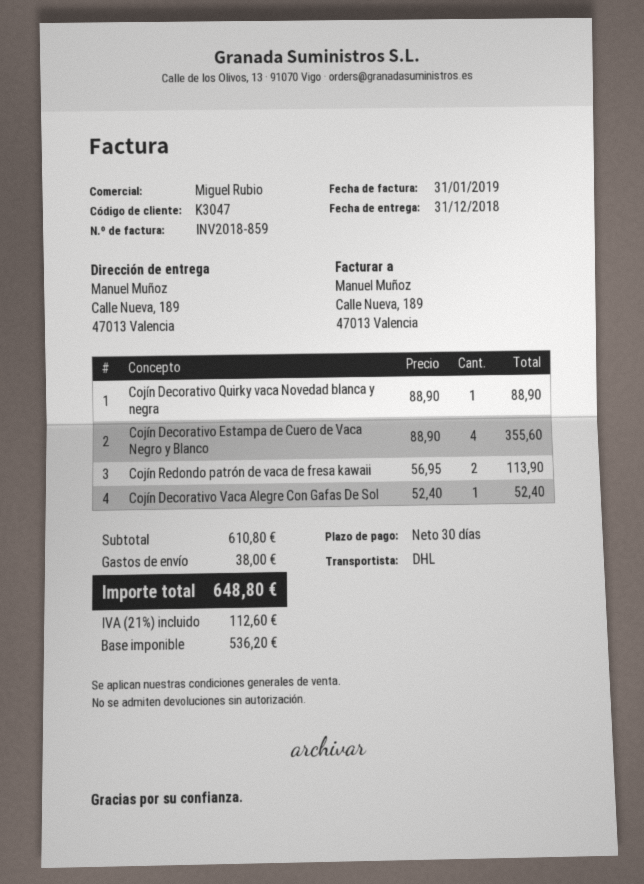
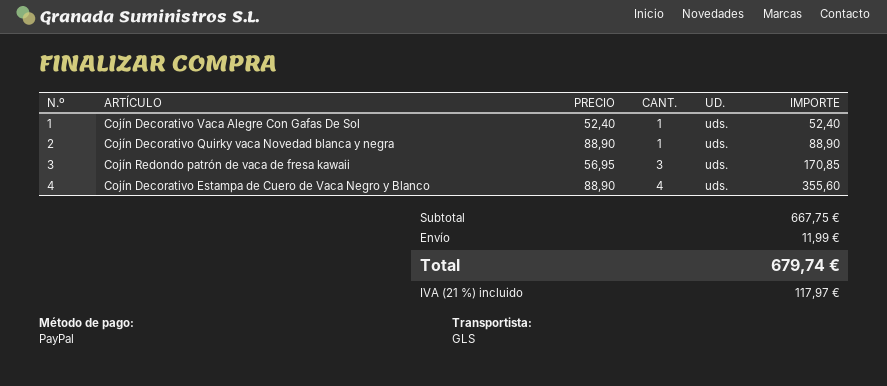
shipping method: DHL -> GLS
Cojín Redondo patrón de vaca de fresa kawaii: 2 x 56.95 = 113.90 -> 3 x 56.95 = 170.85
subtotal: 610.80 -> 667.75
shipping: 38.00 -> 11.99
tax: 21% = 112.60 -> 21% = 117.97
total: 648.80 -> 679.74

